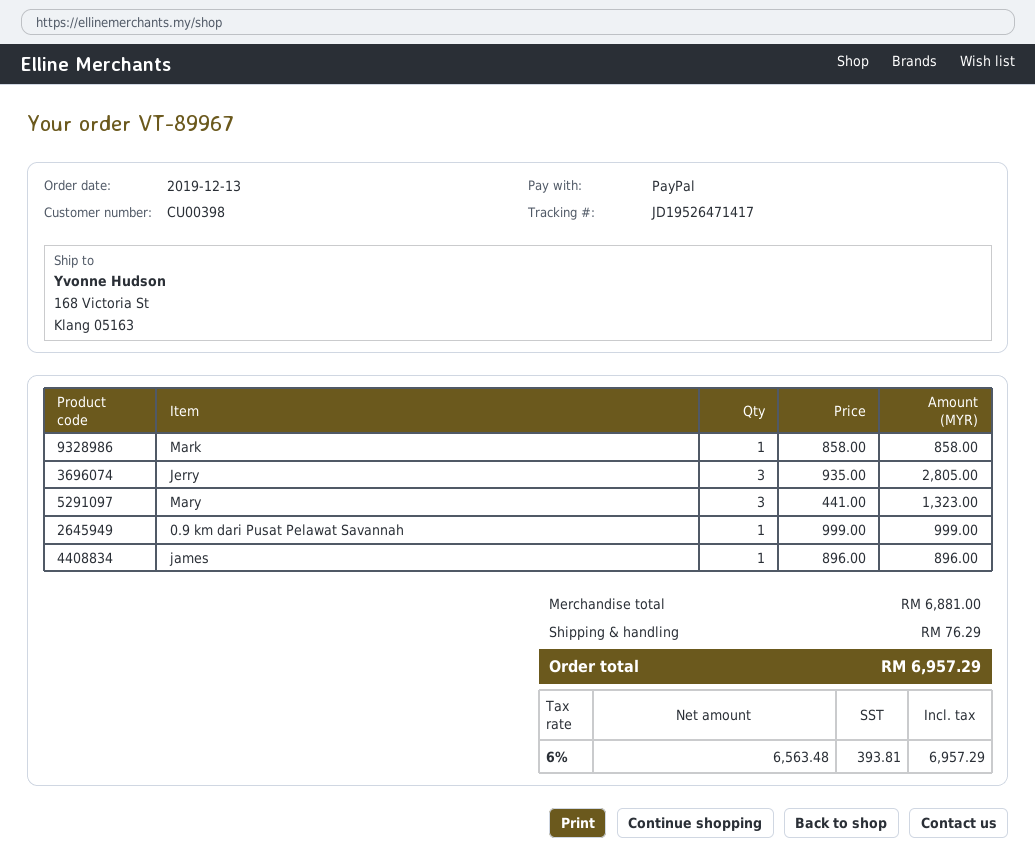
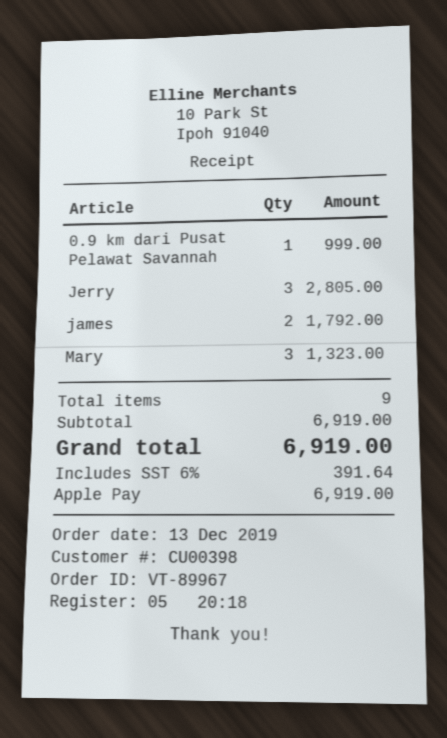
payment method: PayPal -> Apple Pay
Mark: 1 for 858.00 -> none
james: 1 for 896.00 -> 2 for 1792.00
subtotal: 6881.00 -> 6919.00
shipping: 76.29 -> none
tax: 6% = 393.81 -> 6% = 391.64
total: 6957.29 -> 6919.00

